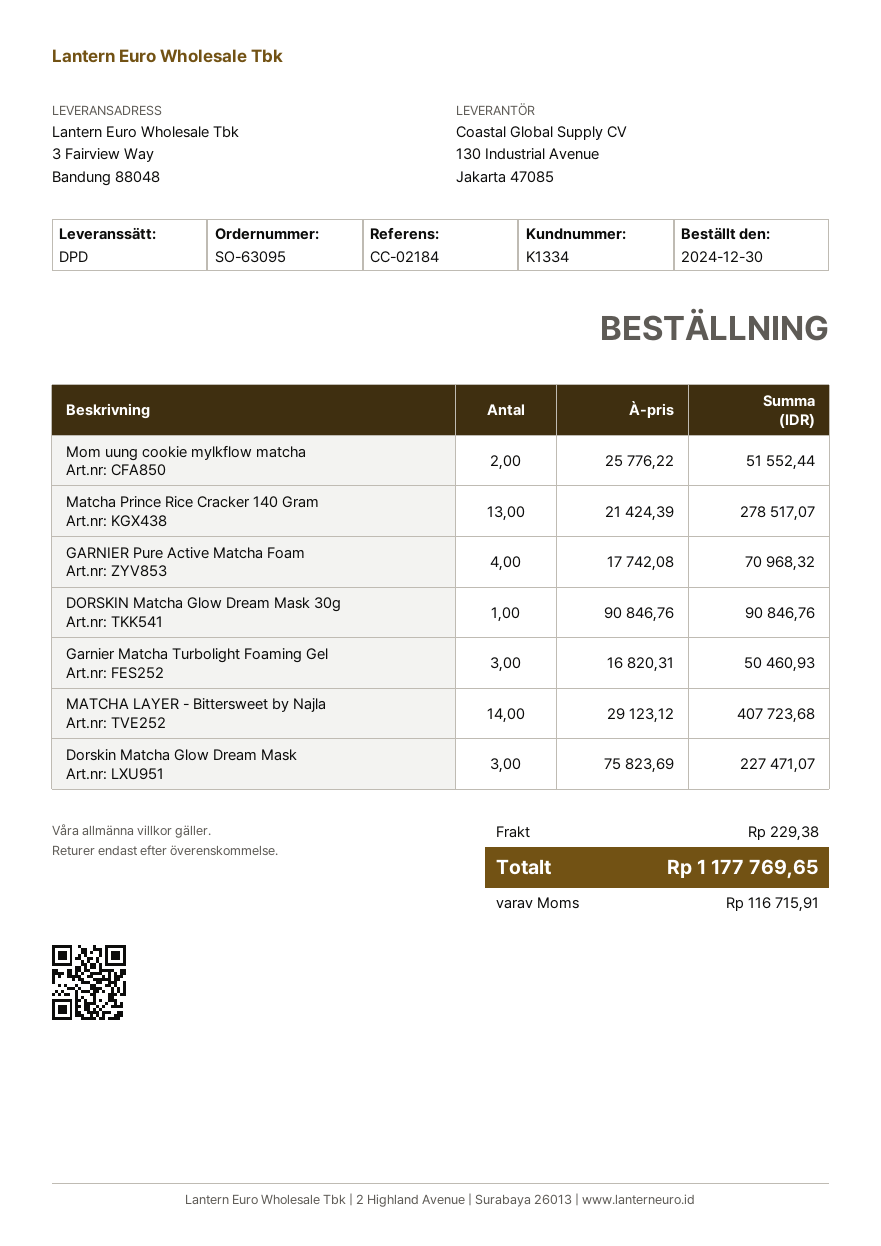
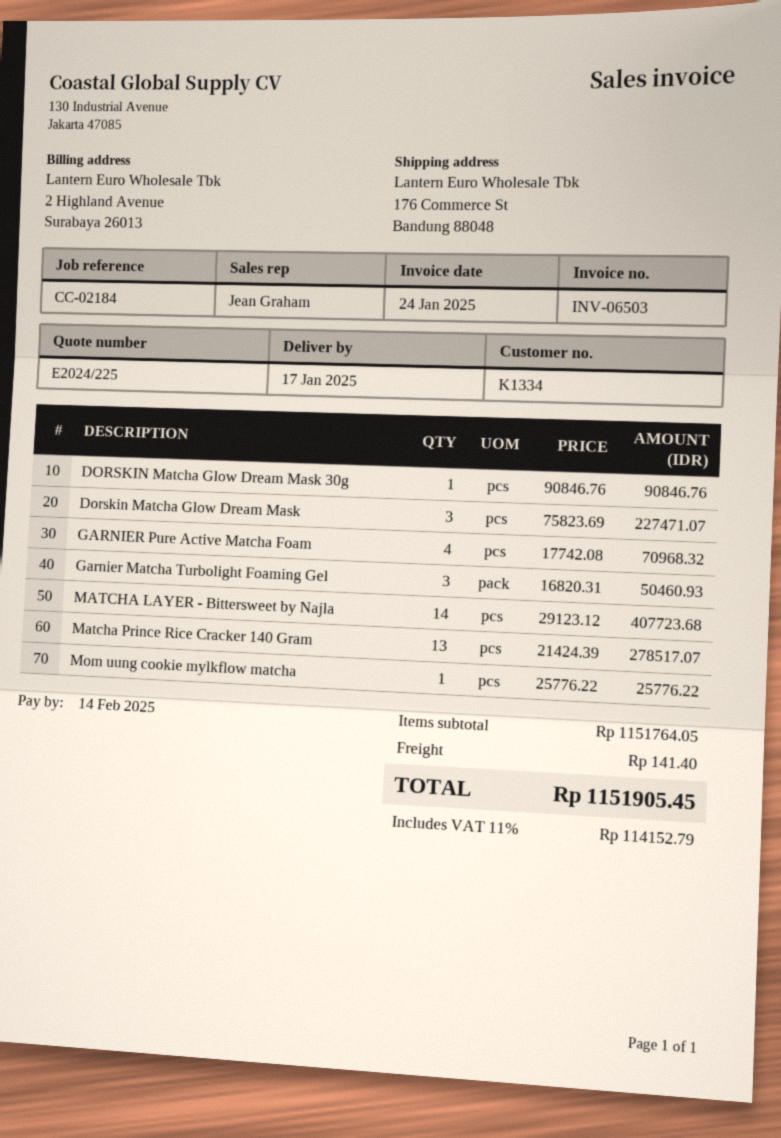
ship to: 3 Fairview Way, Bandung 88048 -> 176 Commerce St, Bandung 88048
Mom uung cookie mylkflow matcha: 2 x 25776.22 = 51552.44 -> 1 x 25776.22 = 25776.22
shipping: 229.38 -> 141.40
tax: 116715.91 -> 114152.79
total: 1177769.65 -> 1151905.45

